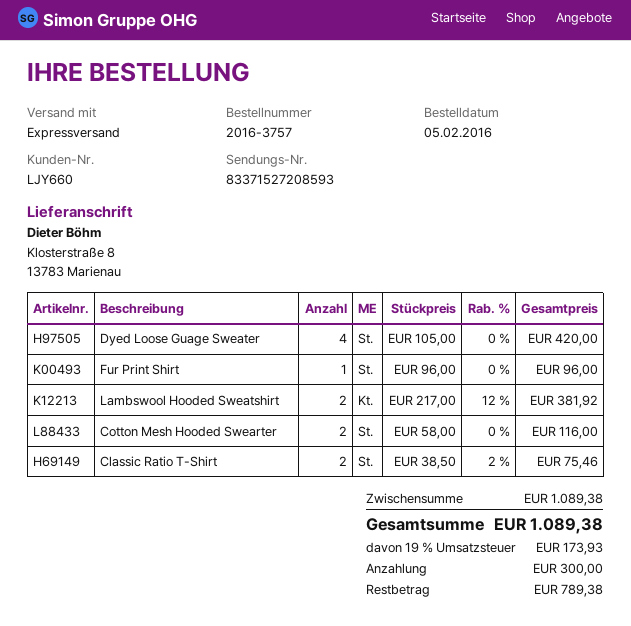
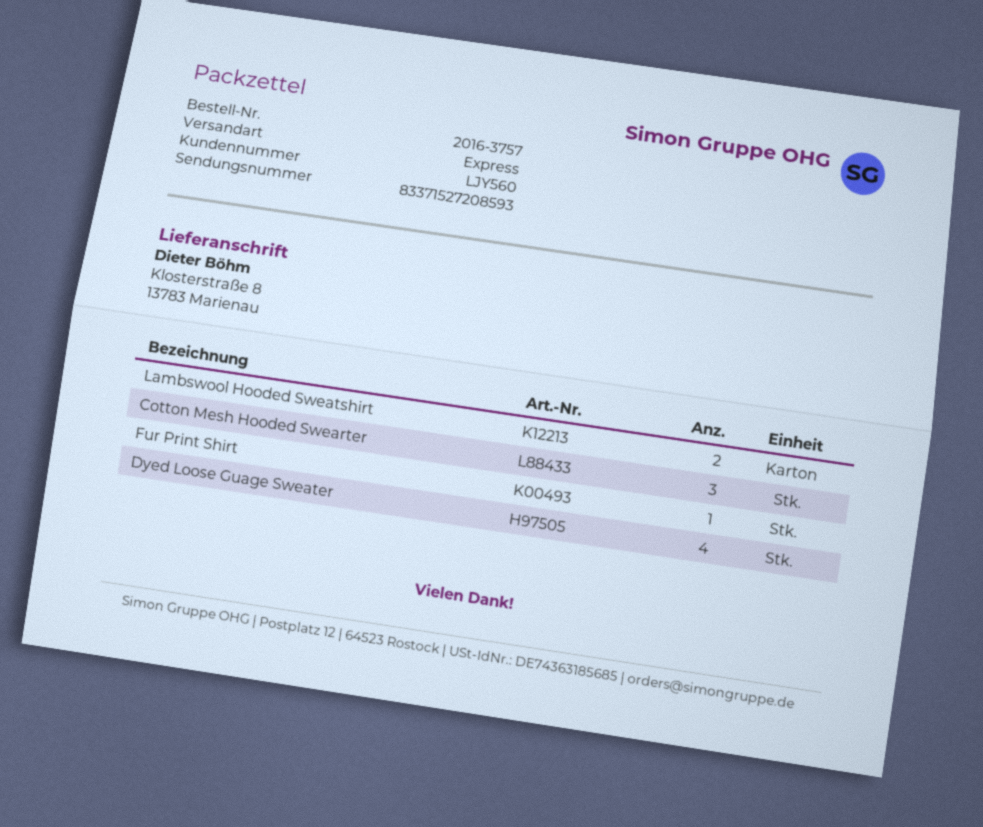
customer number: LJY660 -> LJY560
Cotton Mesh Hooded Swearter: 2 -> 3
Classic Ratio T-Shirt: 2 -> none

